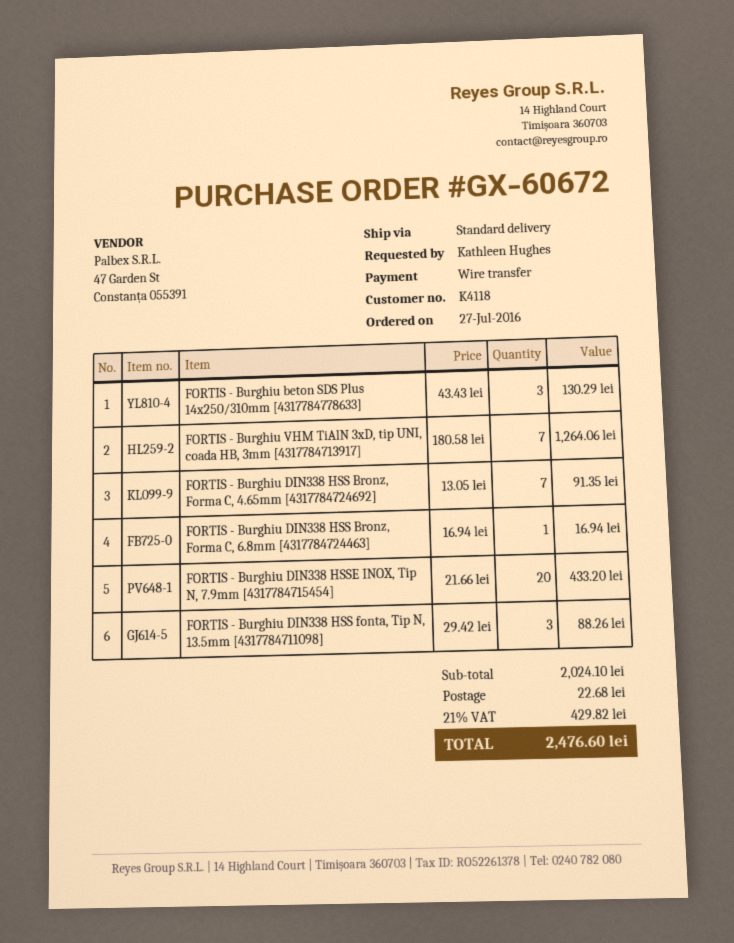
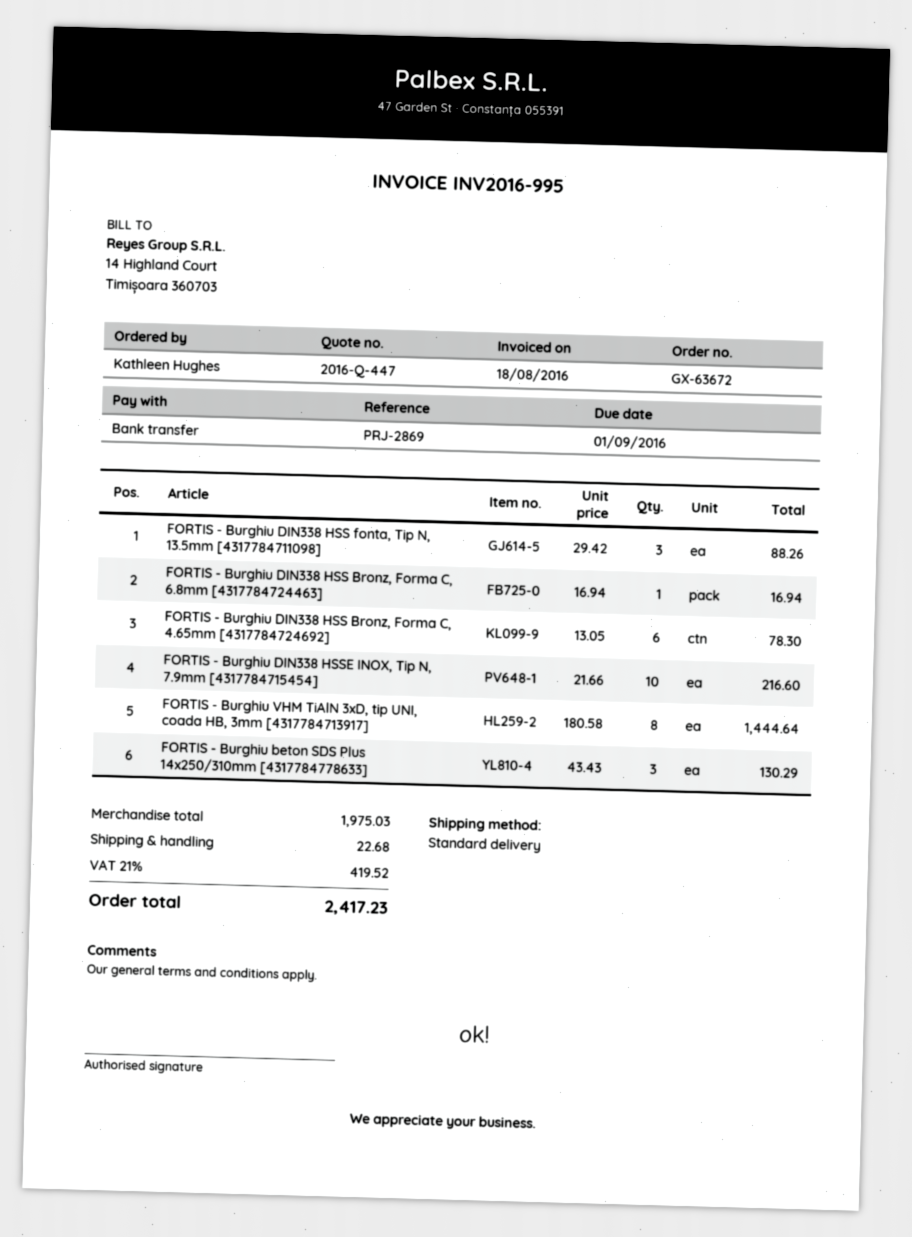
order number: GX-60672 -> GX-63672
FORTIS - Burghiu VHM TiAlN 3xD, tip UNI, coada HB, 3mm [4317784713917]: 7 x 180.58 = 1264.06 -> 8 x 180.58 = 1444.64
FORTIS - Burghiu DIN338 HSS Bronz, Forma C, 4.65mm [4317784724692]: 7 x 13.05 = 91.35 -> 6 x 13.05 = 78.30
FORTIS - Burghiu DIN338 HSSE INOX, Tip N, 7.9mm [4317784715454]: 20 x 21.66 = 433.20 -> 10 x 21.66 = 216.60
subtotal: 2024.10 -> 1975.03
tax: 21% = 429.82 -> 21% = 419.52
total: 2476.60 -> 2417.23

